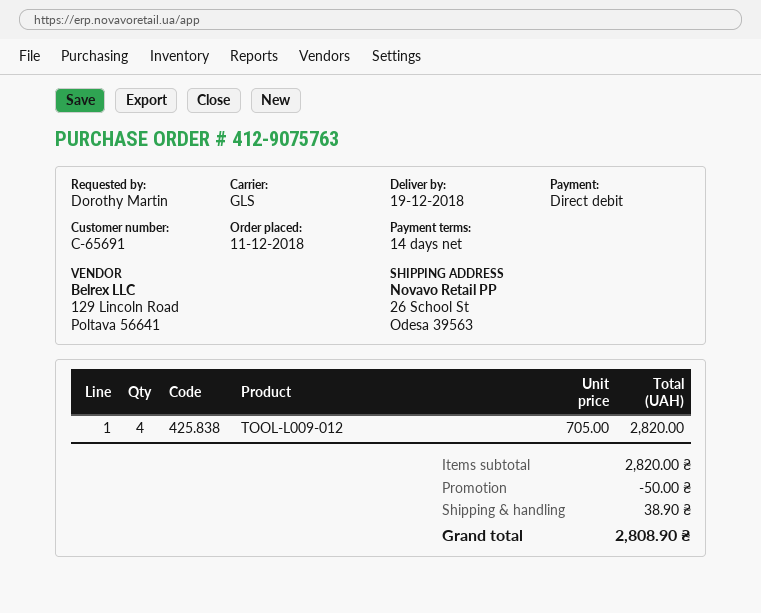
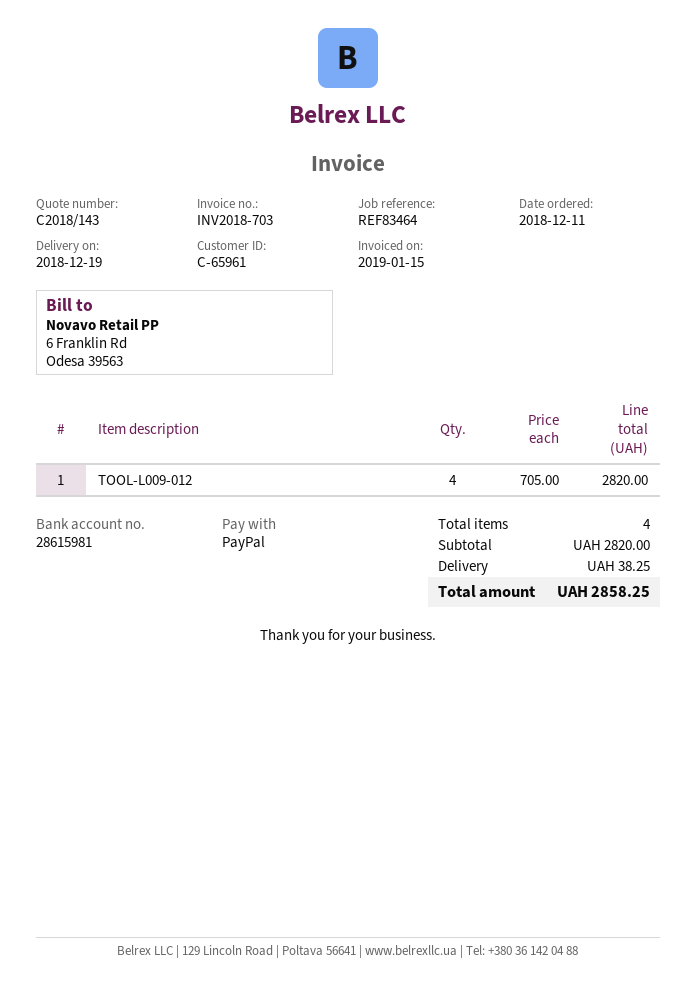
customer number: C-65691 -> C-65961
payment method: direct debit -> PayPal
discount: 50.00 -> none
shipping: 38.90 -> 38.25
total: 2808.90 -> 2858.25

